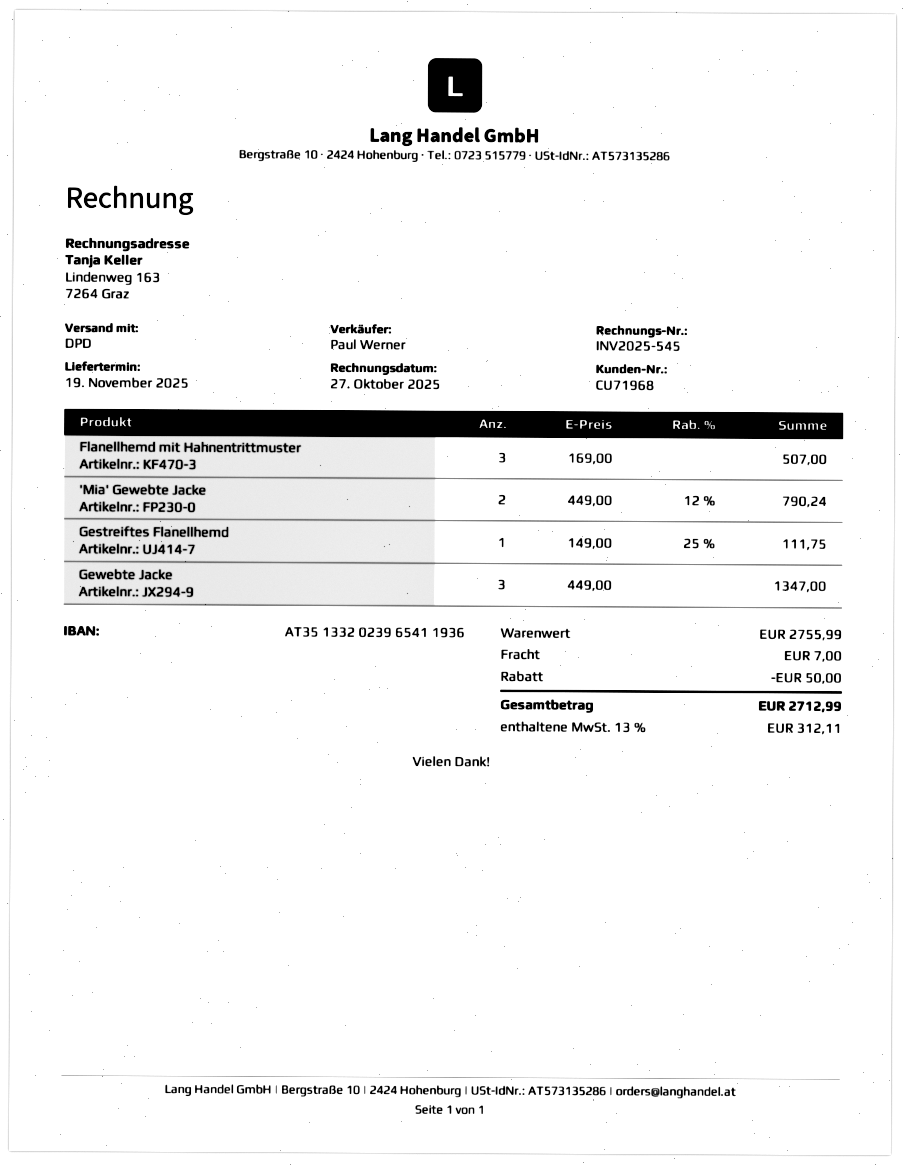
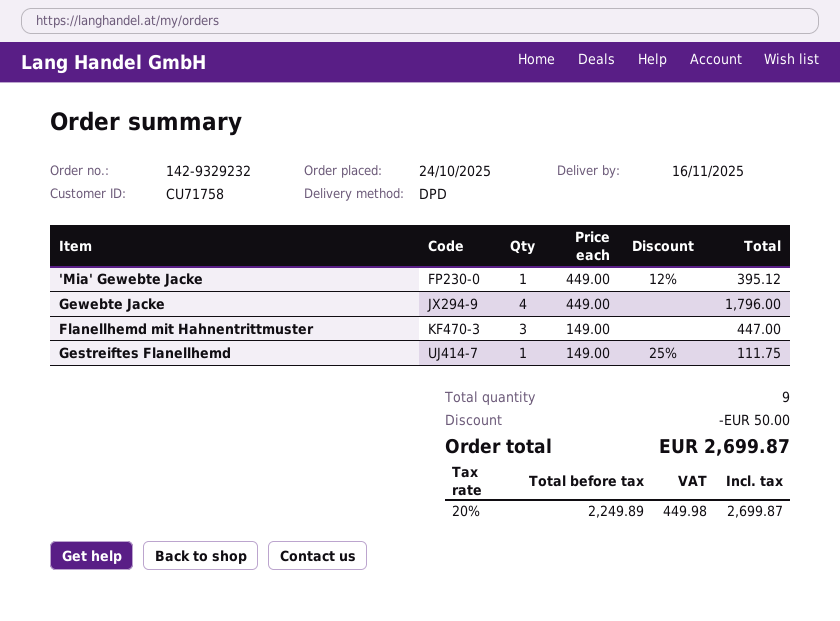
delivery date: 2025-11-19 -> 2025-11-16
customer number: CU71968 -> CU71758
Flanellhemd mit Hahnentrittmuster: 3 x 169.00 = 507.00 -> 3 x 149.00 = 447.00
'Mia' Gewebte Jacke: 2 x 449.00 - 12% = 790.24 -> 1 x 449.00 - 12% = 395.12
Gewebte Jacke: 3 x 449.00 = 1347.00 -> 4 x 449.00 = 1796.00
shipping: 7.00 -> none
tax: 13% = 312.11 -> 20% = 449.98
total: 2712.99 -> 2699.87

